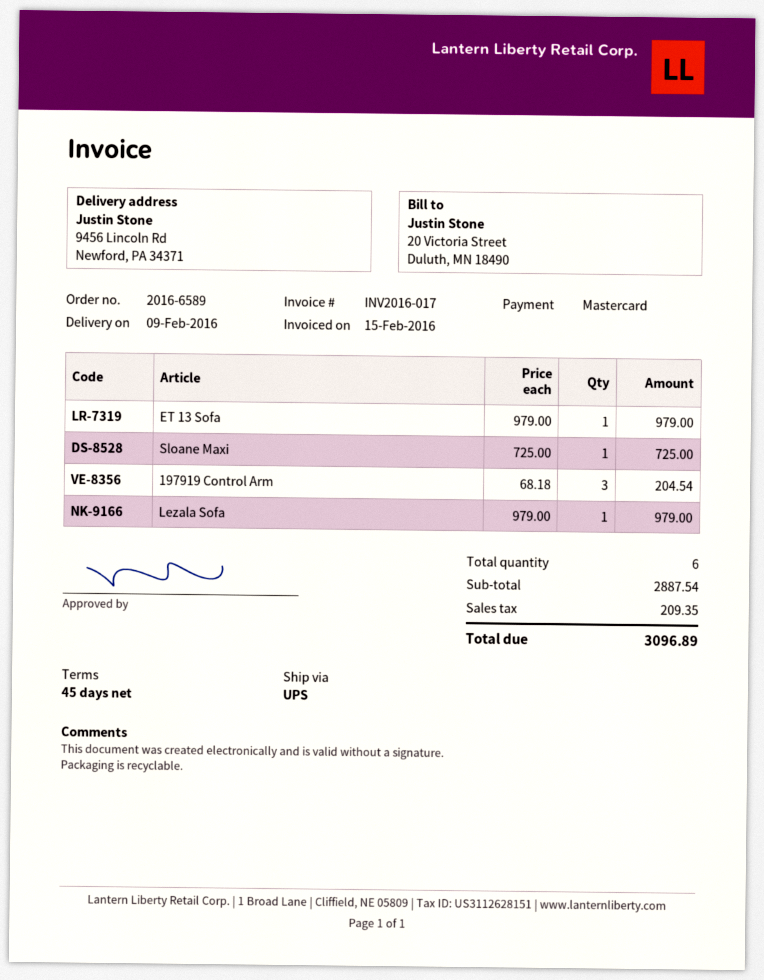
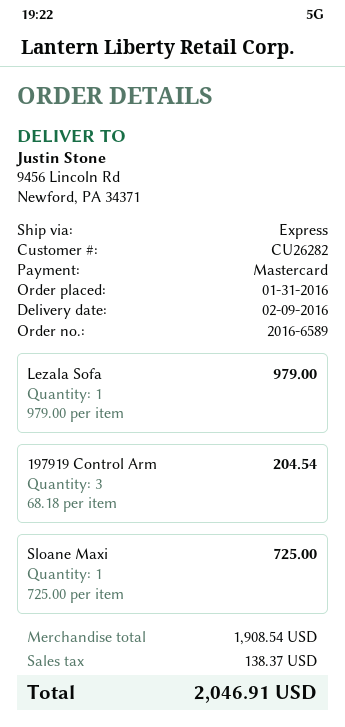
shipping method: UPS -> express
ET 13 Sofa: 1 x 979.00 = 979.00 -> none
subtotal: 2887.54 -> 1908.54
tax: 209.35 -> 138.37
total: 3096.89 -> 2046.91

